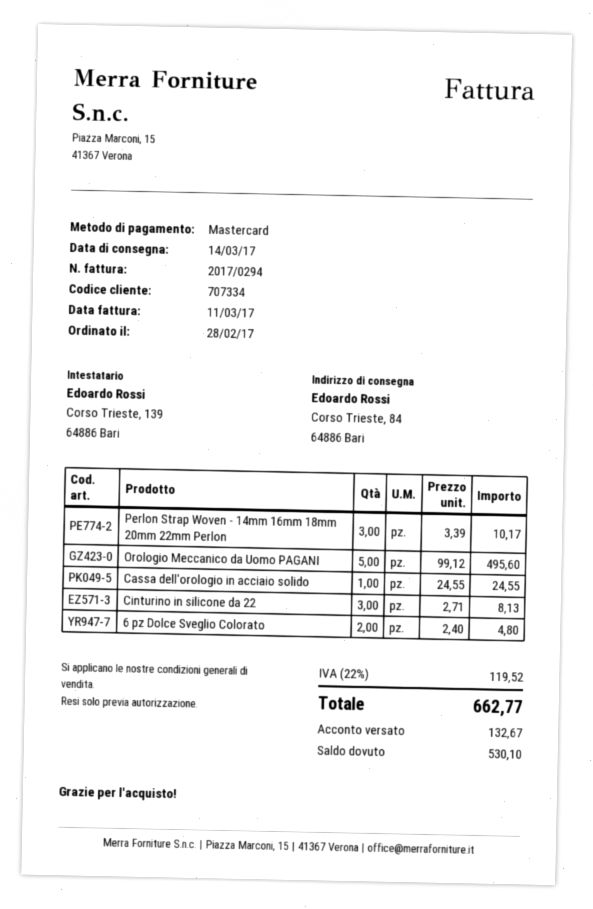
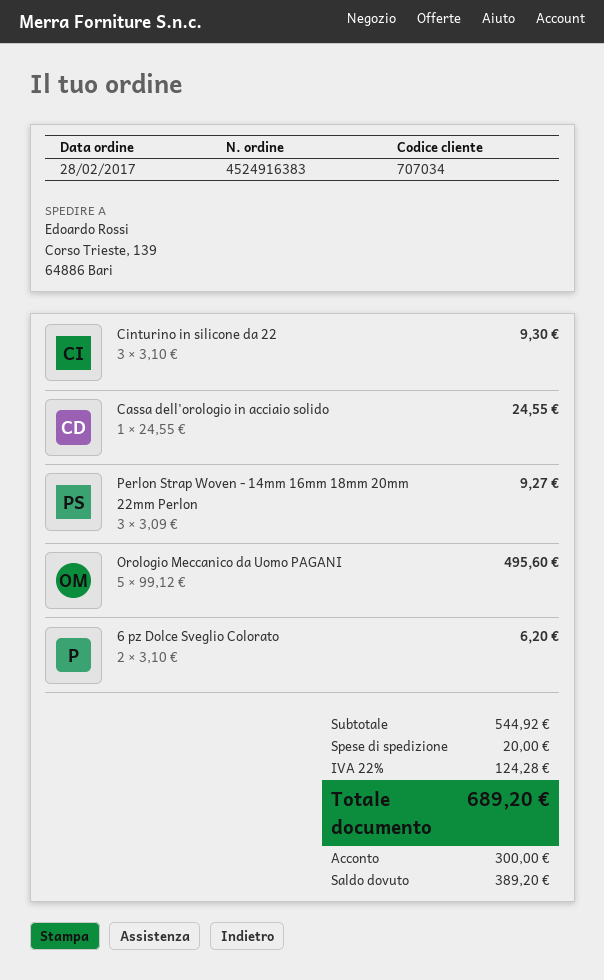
customer number: 707334 -> 707034
ship to: Corso Trieste, 84, 64886 Bari -> Corso Trieste, 139, 64886 Bari
Perlon Strap Woven - 14mm 16mm 18mm 20mm 22mm Perlon: 3 x 3.39 = 10.17 -> 3 x 3.09 = 9.27
Cinturino in silicone da 22: 3 x 2.71 = 8.13 -> 3 x 3.10 = 9.30
6 pz Dolce Sveglio Colorato: 2 x 2.40 = 4.80 -> 2 x 3.10 = 6.20
shipping: none -> 20.00
tax: 22% = 119.52 -> 22% = 124.28
total: 662.77 -> 689.20
deposit: 132.67 -> 300.00
balance: 530.10 -> 389.20

